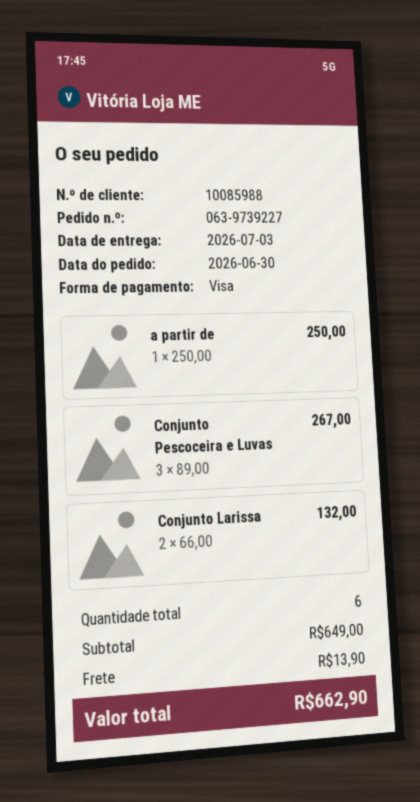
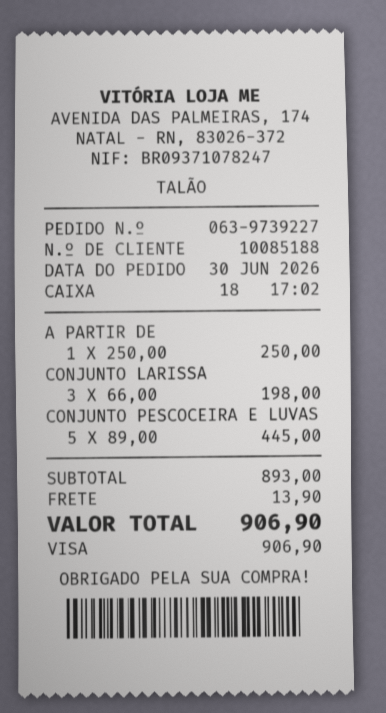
customer number: 10085988 -> 10085188
Conjunto Pescoceira e Luvas: 3 x 89.00 = 267.00 -> 5 x 89.00 = 445.00
Conjunto Larissa: 2 x 66.00 = 132.00 -> 3 x 66.00 = 198.00
subtotal: 649.00 -> 893.00
total: 662.90 -> 906.90

